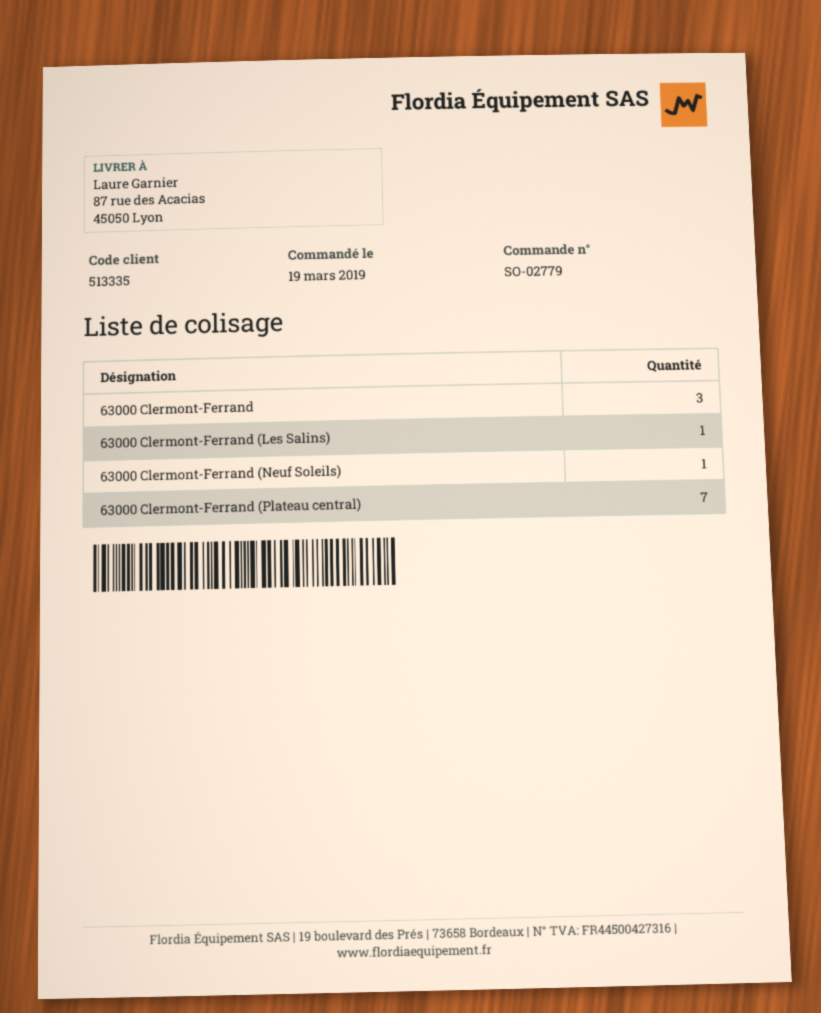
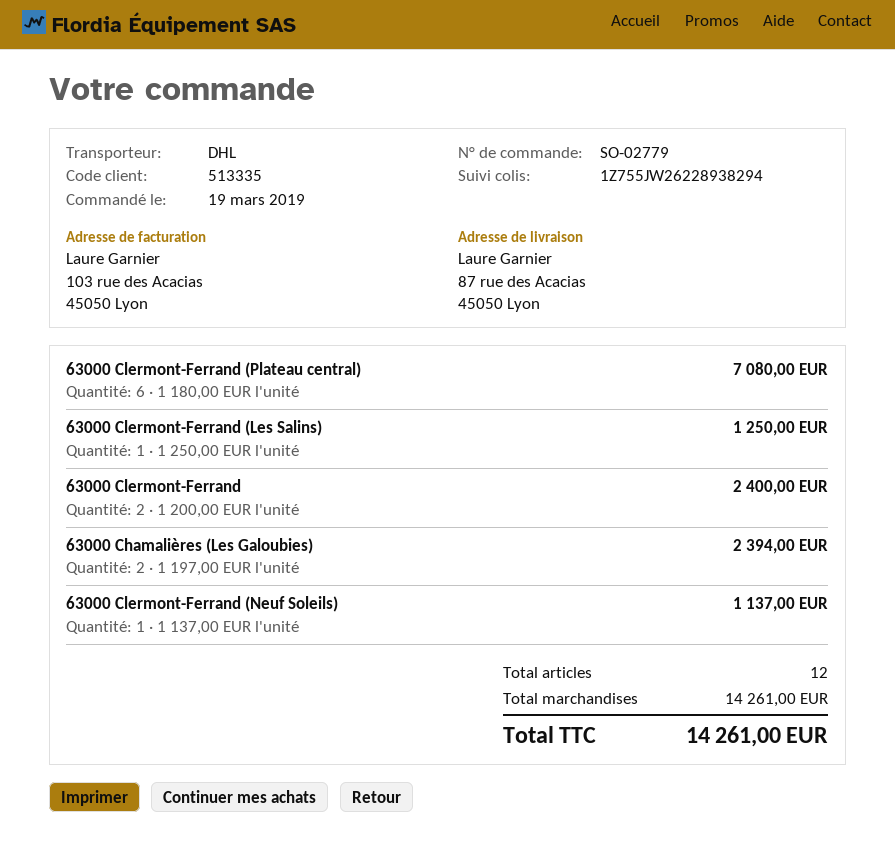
63000 Clermont-Ferrand: 3 -> 2
63000 Clermont-Ferrand (Plateau central): 7 -> 6
63000 Chamalières (Les Galoubies): none -> 2

